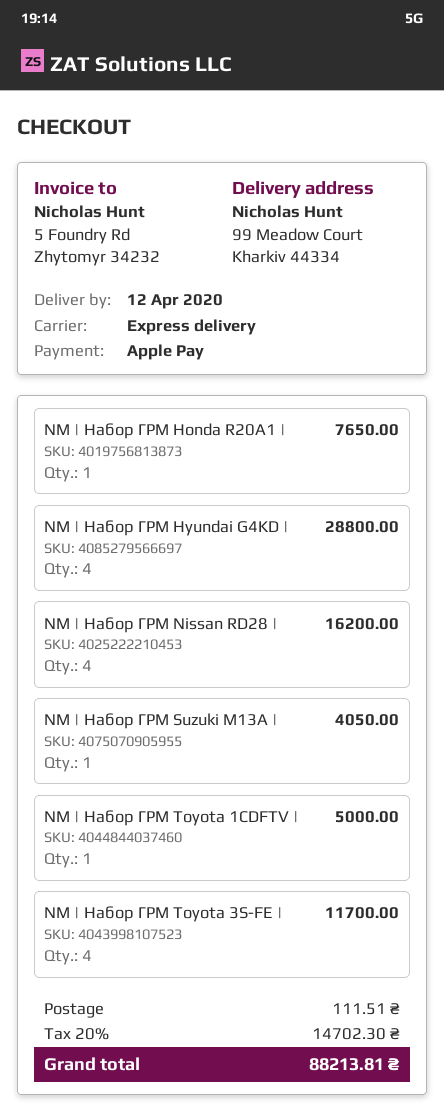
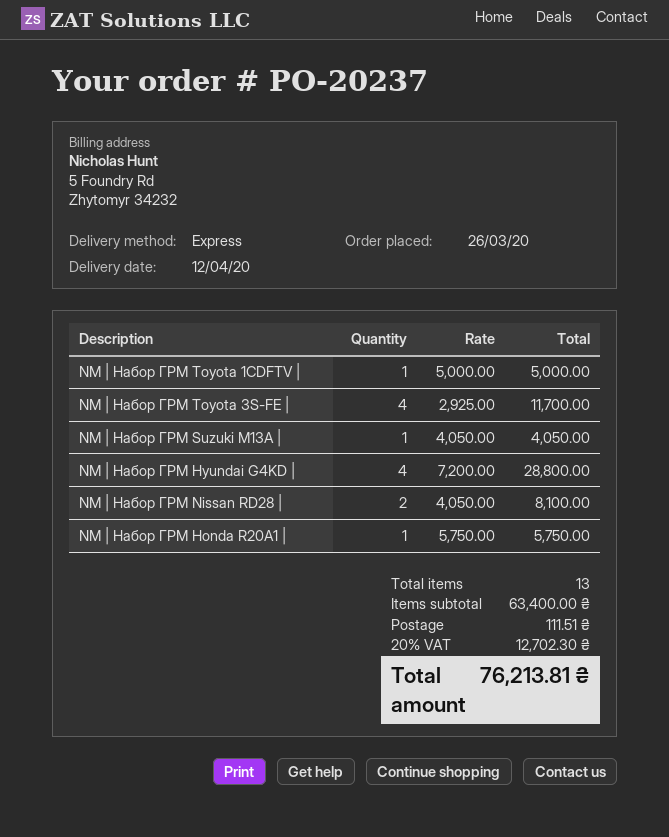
NM | Набор ГРМ Honda R20A1 |: 1 for 7650.00 -> 1 for 5750.00
NM | Набор ГРМ Nissan RD28 |: 4 for 16200.00 -> 2 for 8100.00
tax: 20% = 14702.30 -> 20% = 12702.30
total: 88213.81 -> 76213.81

